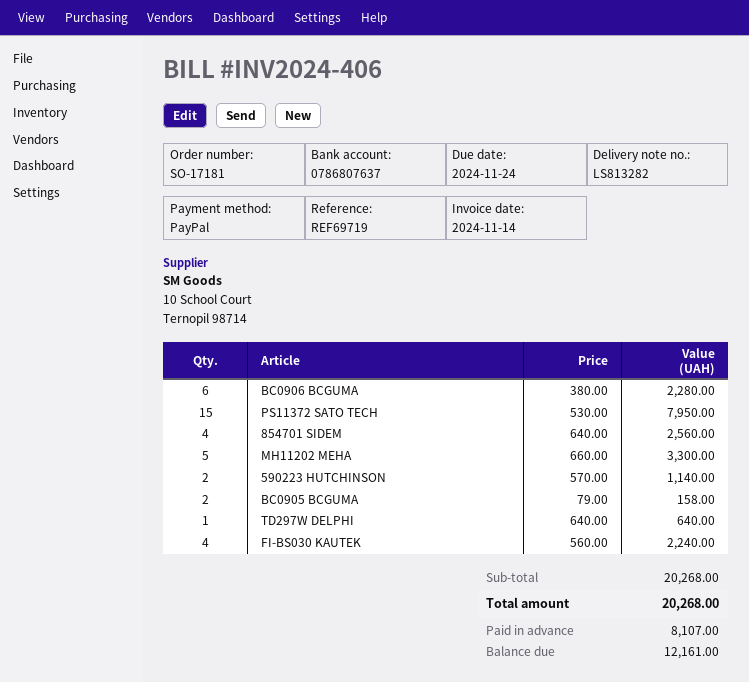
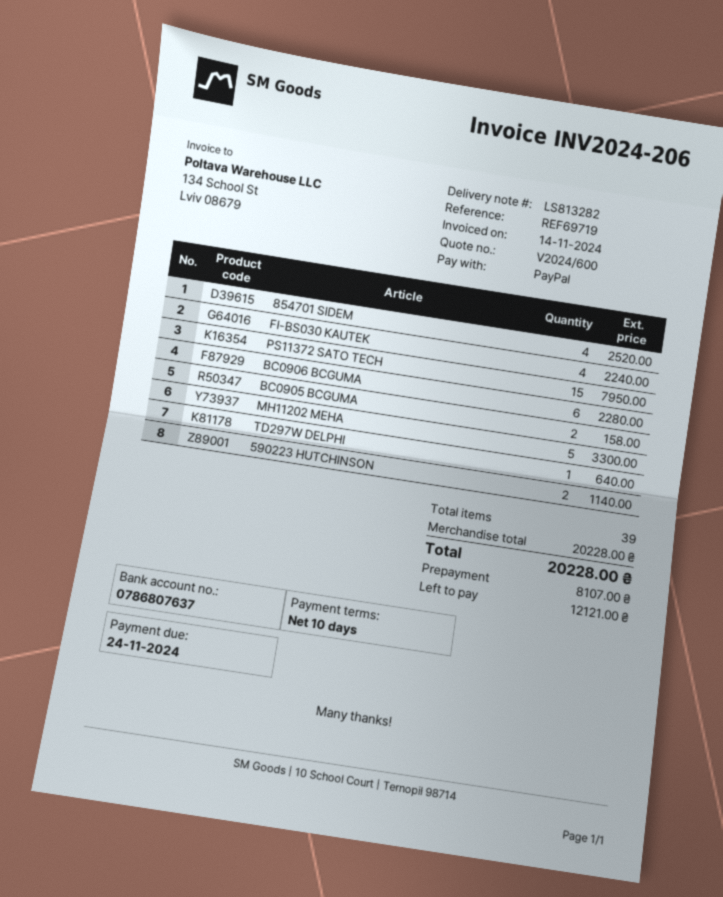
invoice number: INV2024-406 -> INV2024-206
854701 SIDEM: 4 for 2560.00 -> 4 for 2520.00
subtotal: 20268.00 -> 20228.00
total: 20268.00 -> 20228.00
balance: 12161.00 -> 12121.00

